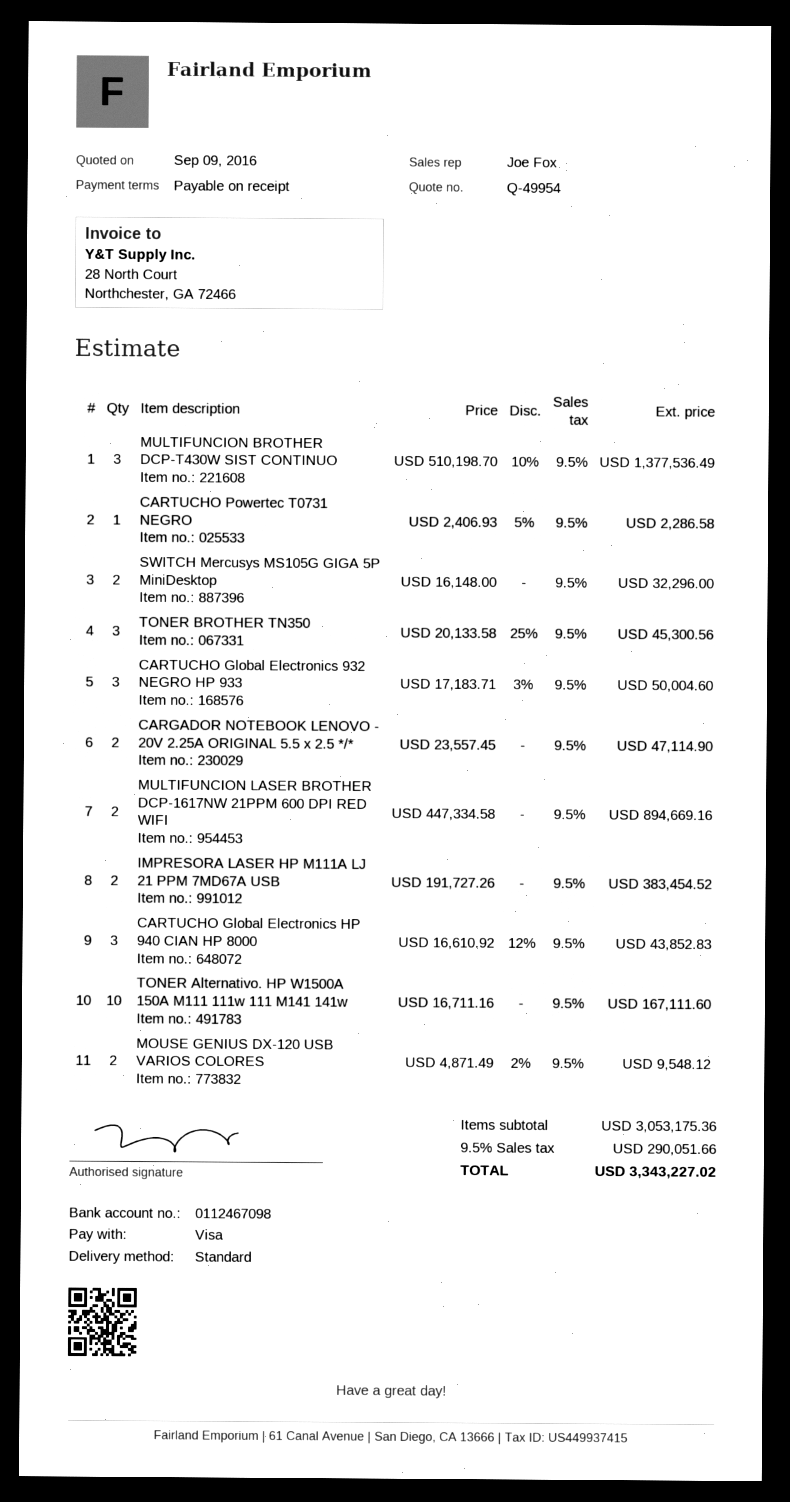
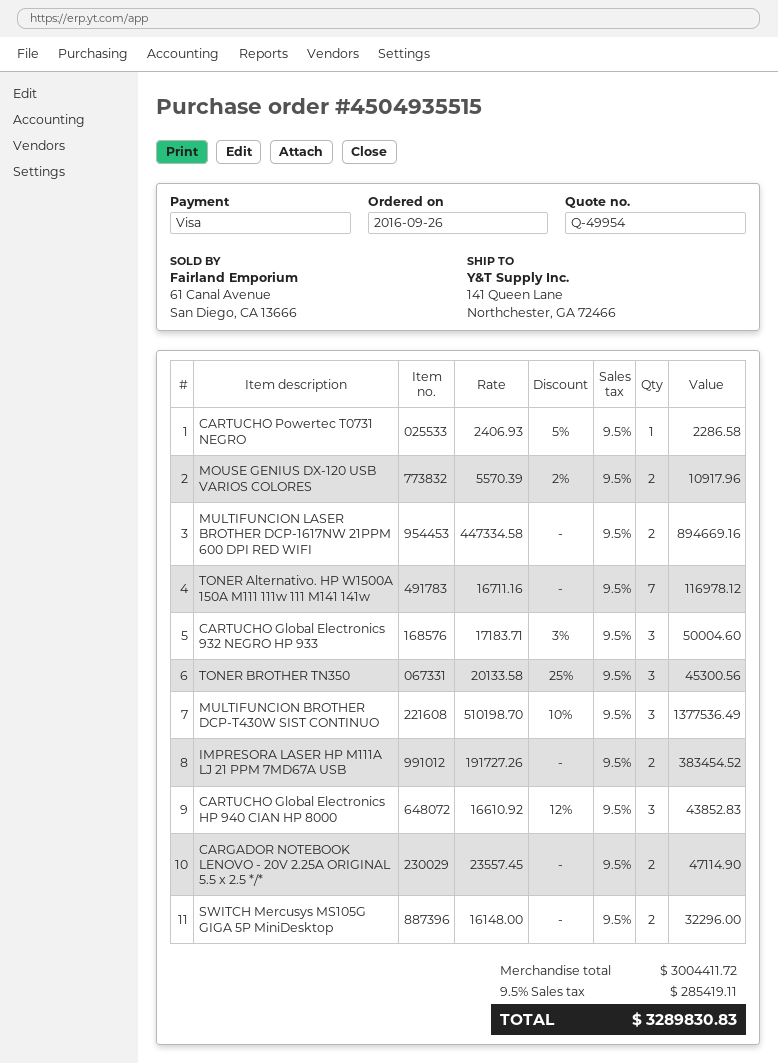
TONER Alternativo. HP W1500A 150A M111 111w 111 M141 141w: 10 x 16711.16 = 167111.60 -> 7 x 16711.16 = 116978.12
MOUSE GENIUS DX-120 USB VARIOS COLORES: 2 x 4871.49 - 2% = 9548.12 -> 2 x 5570.39 - 2% = 10917.96
subtotal: 3053175.36 -> 3004411.72
tax: 9.5% = 290051.66 -> 9.5% = 285419.11
total: 3343227.02 -> 3289830.83

